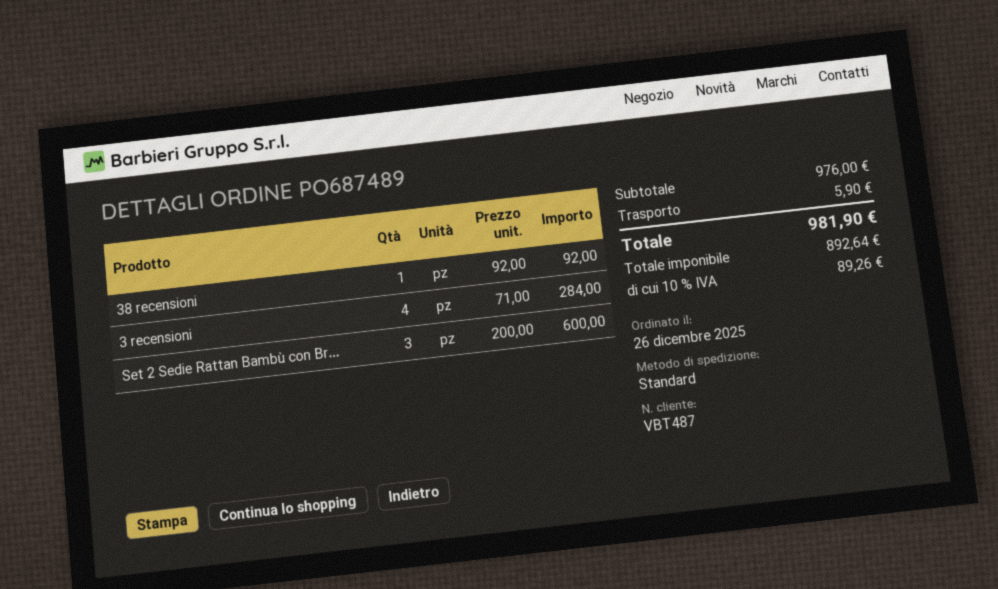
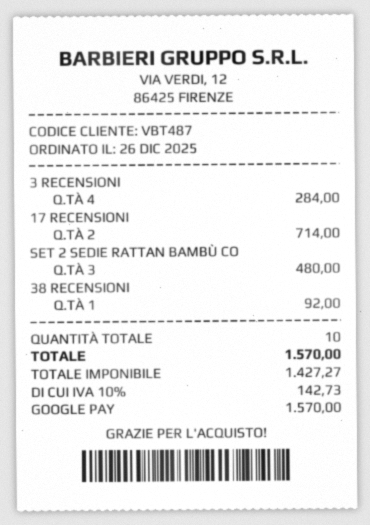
Set 2 Sedie Rattan Bambù con Br...: 3 for 600.00 -> 3 for 480.00
17 RECENSIONI: none -> 2 for 714.00
shipping: 5.90 -> none
net: 892.64 -> 1427.27
tax: 10% = 89.26 -> 10% = 142.73
total: 981.90 -> 1570.00

